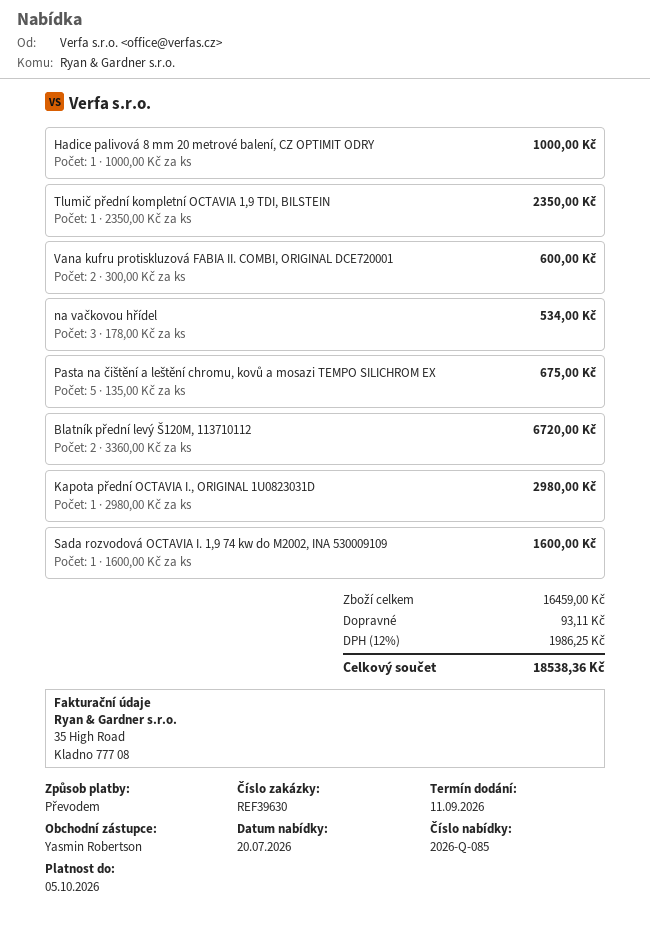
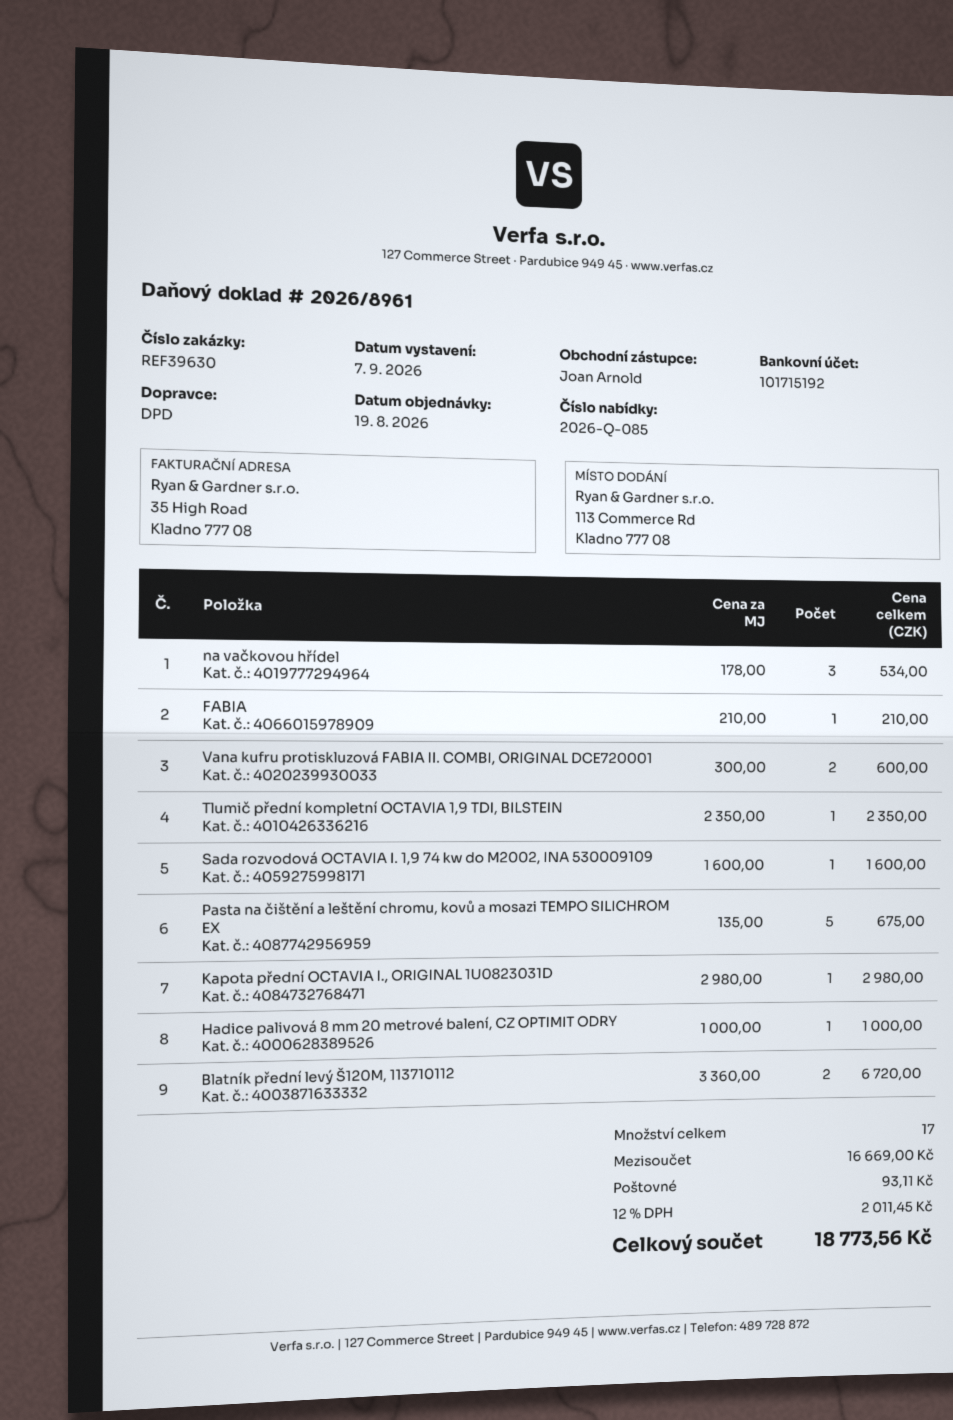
sales rep: Yasmin Robertson -> Joan Arnold
FABIA: none -> 1 x 210.00 = 210.00
subtotal: 16459.00 -> 16669.00
tax: 12% = 1986.25 -> 12% = 2011.45
total: 18538.36 -> 18773.56

